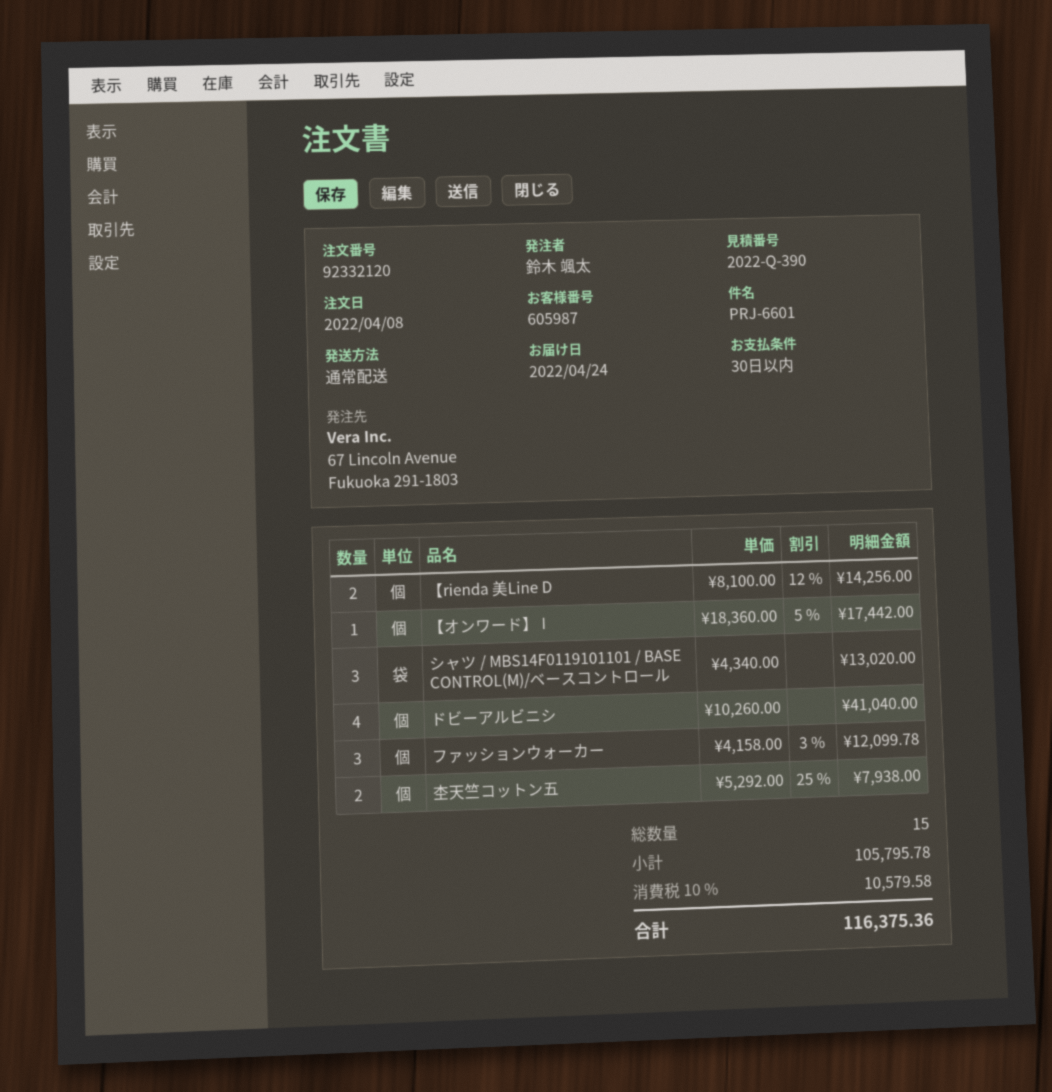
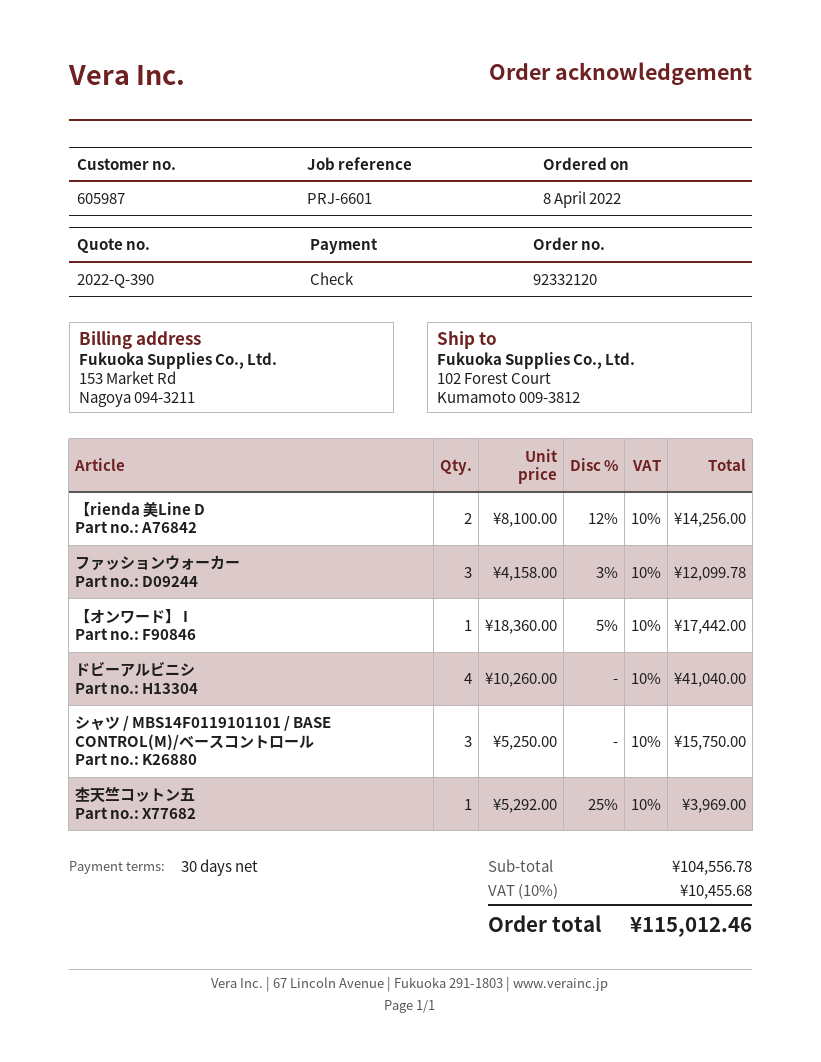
シャツ / MBS14F0119101101 / BASE CONTROL(M)/ベースコントロール: 3 x 4340.00 = 13020.00 -> 3 x 5250.00 = 15750.00
杢天竺コットン五: 2 x 5292.00 - 25% = 7938.00 -> 1 x 5292.00 - 25% = 3969.00
subtotal: 105795.78 -> 104556.78
tax: 10% = 10579.58 -> 10% = 10455.68
total: 116375.36 -> 115012.46

